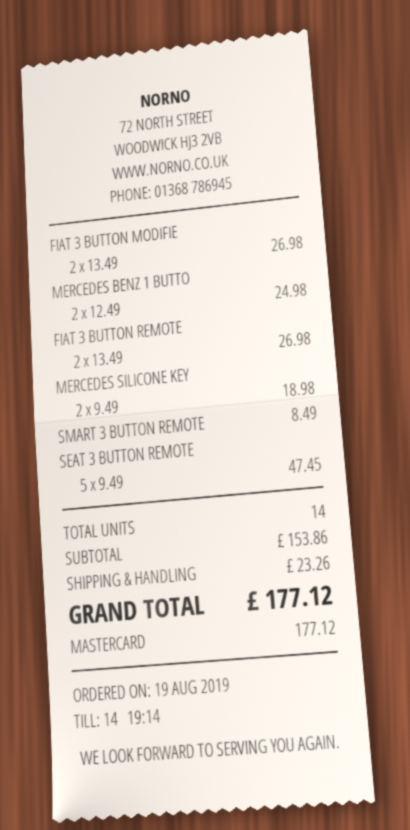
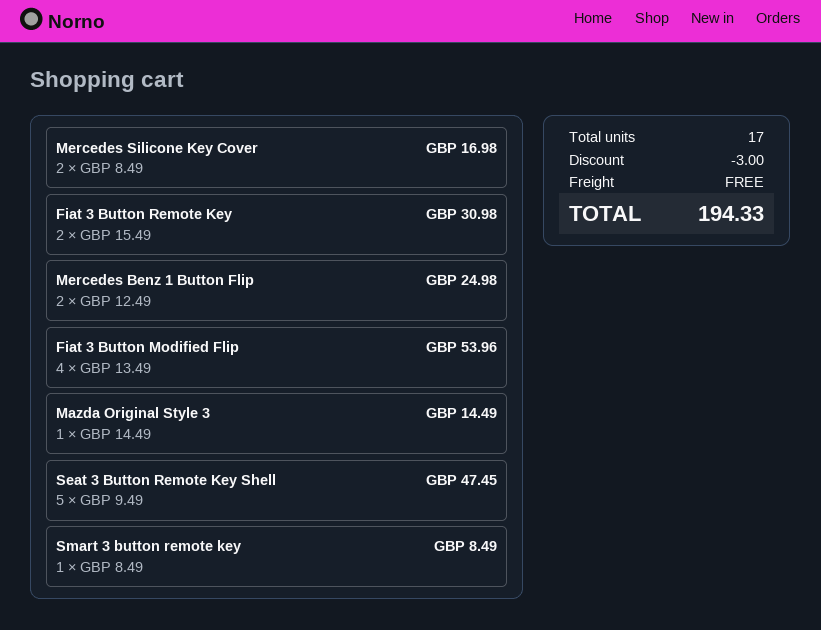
FIAT 3 BUTTON MODIFIE: 2 x 13.49 = 26.98 -> 4 x 13.49 = 53.96
FIAT 3 BUTTON REMOTE: 2 x 13.49 = 26.98 -> 2 x 15.49 = 30.98
MERCEDES SILICONE KEY: 2 x 9.49 = 18.98 -> 2 x 8.49 = 16.98
Mazda Original Style 3: none -> 1 x 14.49 = 14.49
total quantity: 14 -> 17
discount: none -> 3.00
shipping: 23.26 -> 0.00
total: 177.12 -> 194.33

